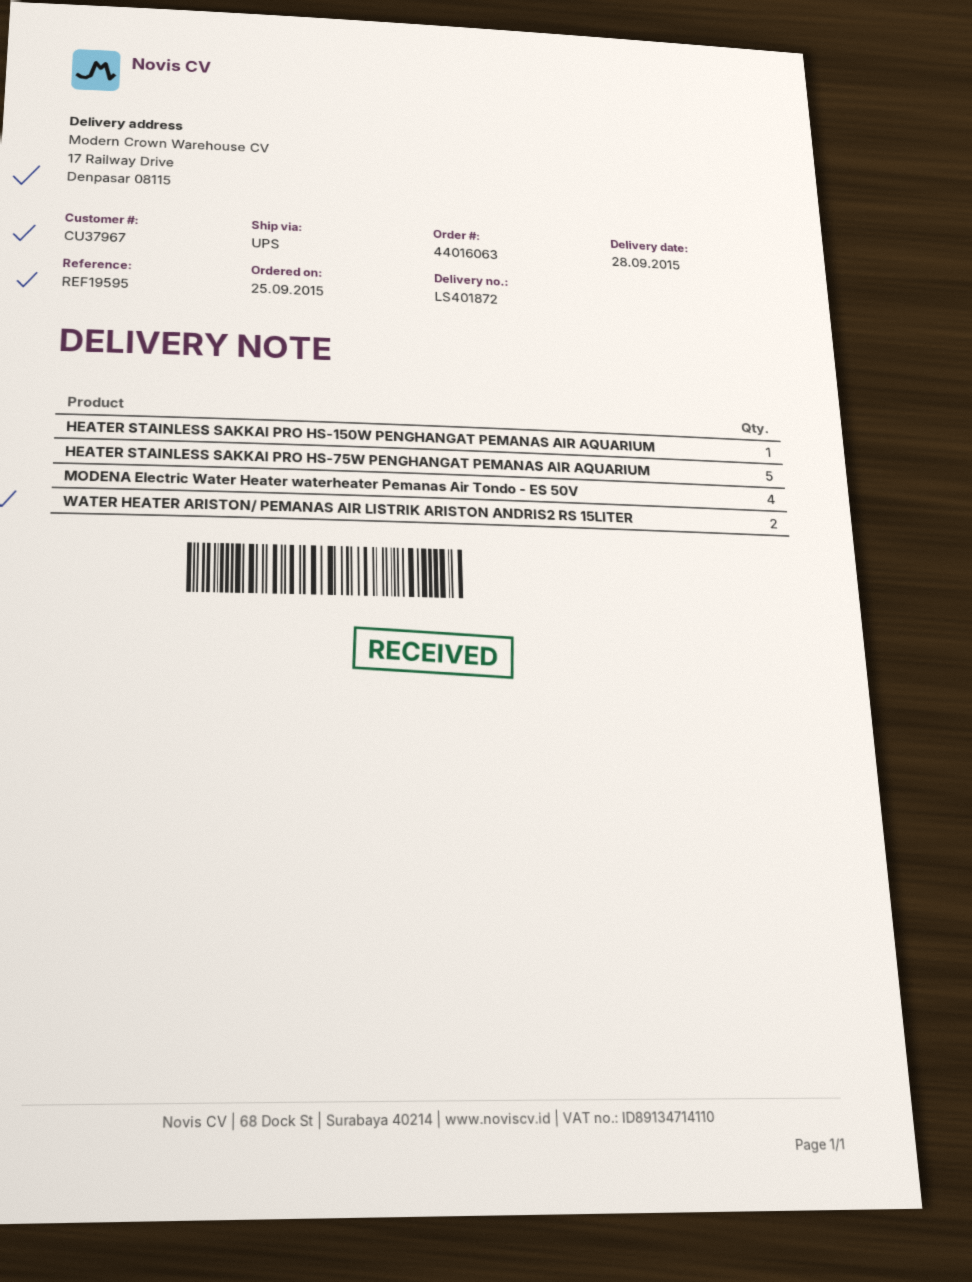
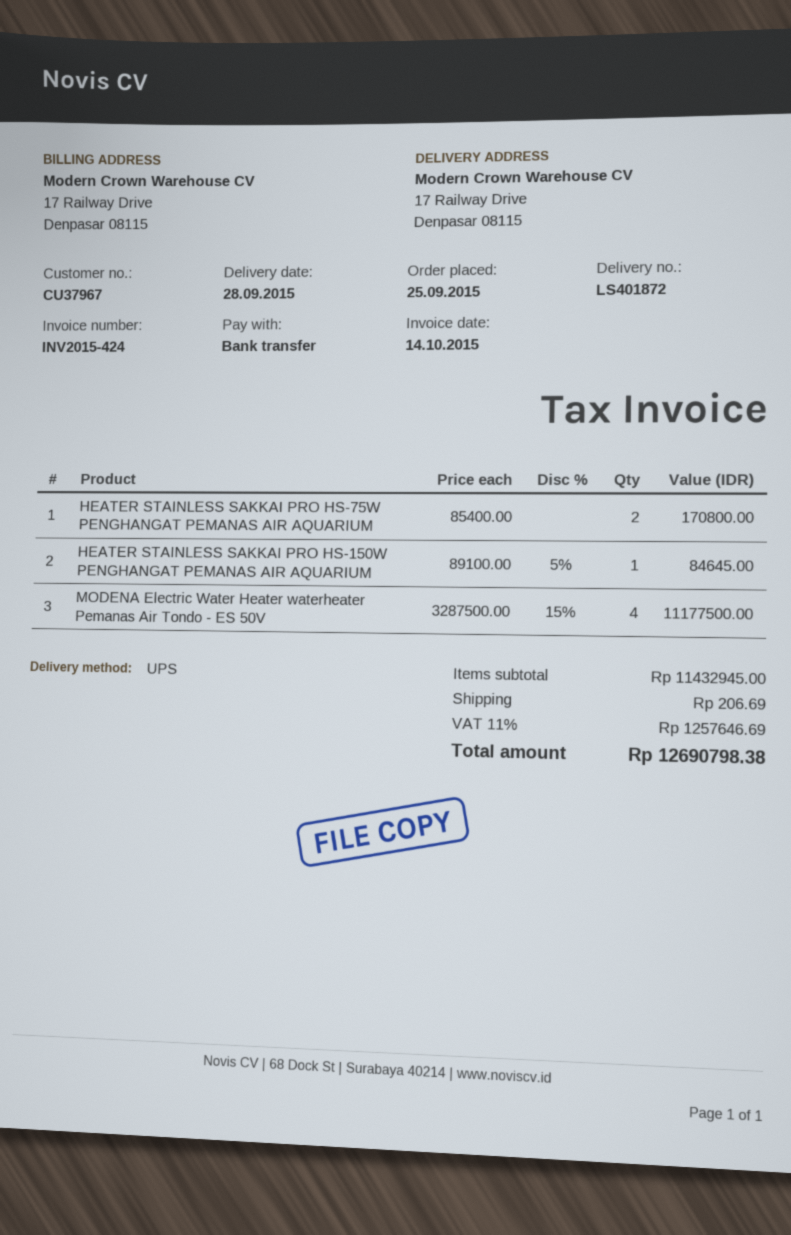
HEATER STAINLESS SAKKAI PRO HS-75W PENGHANGAT PEMANAS AIR AQUARIUM: 5 -> 2
WATER HEATER ARISTON/ PEMANAS AIR LISTRIK ARISTON ANDRIS2 RS 15LITER: 2 -> none

